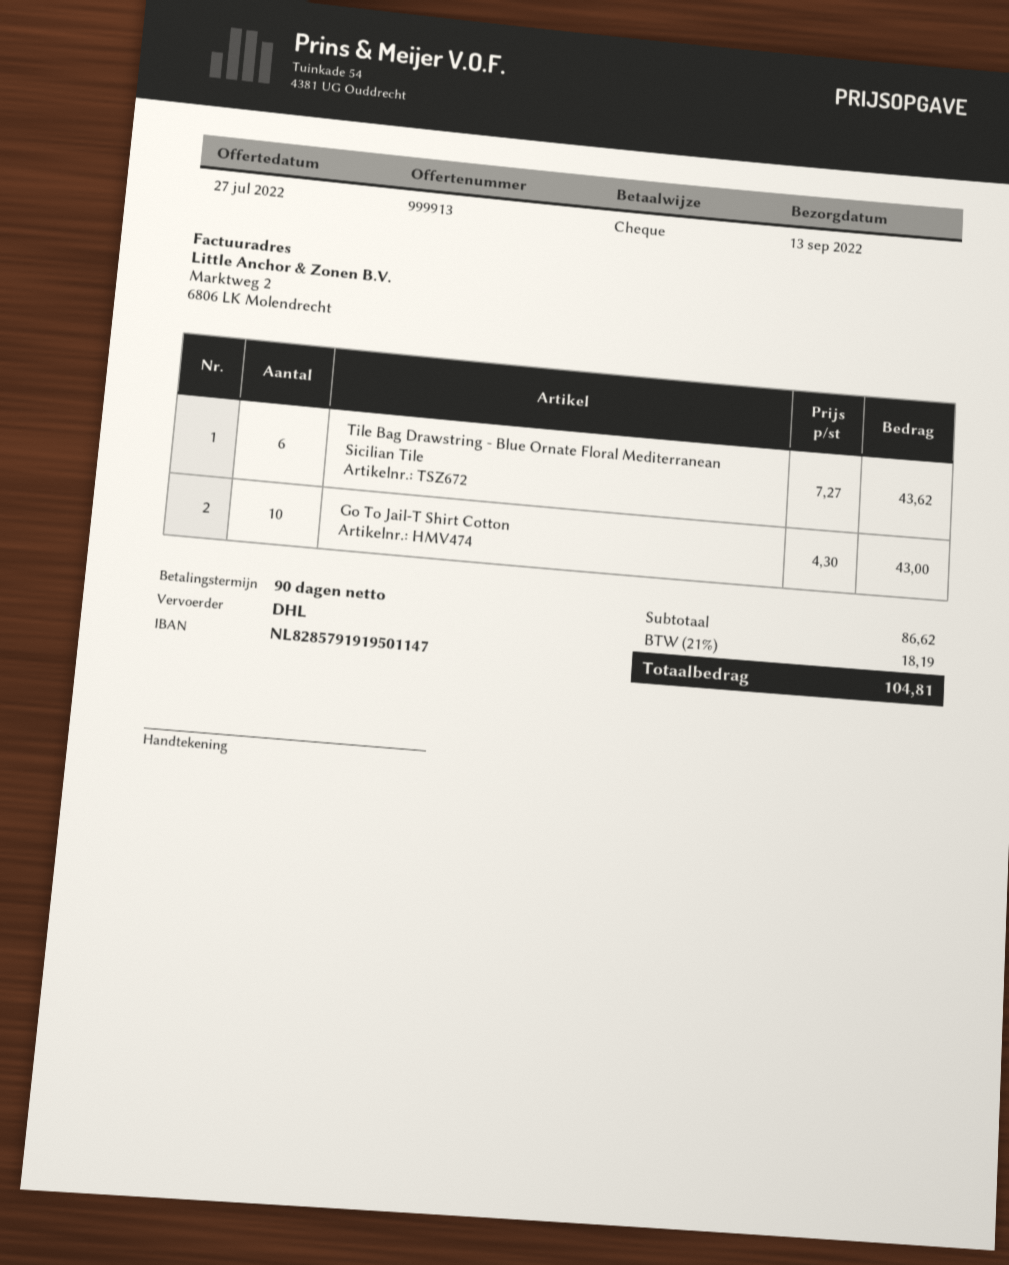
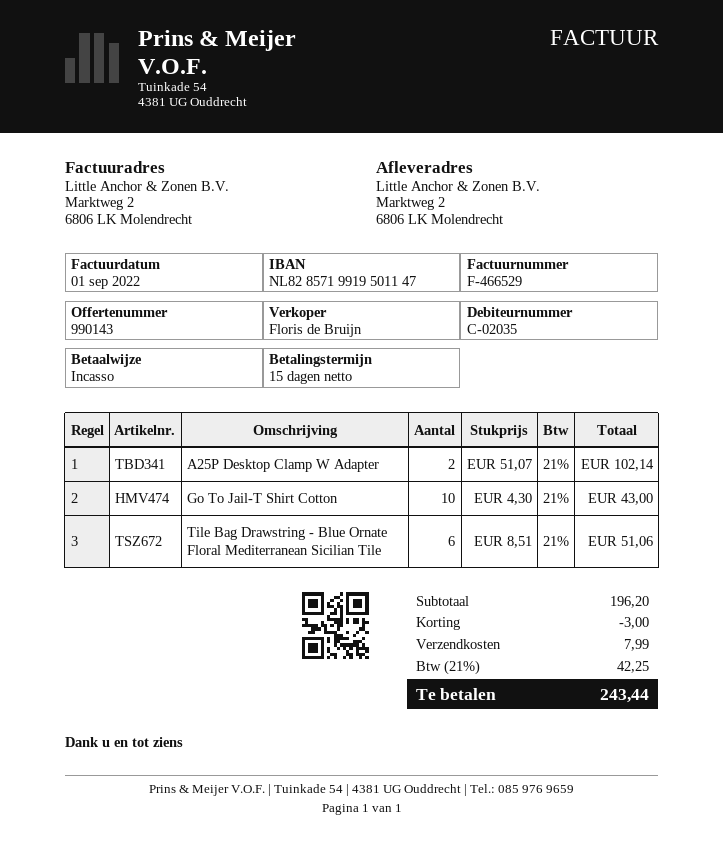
quote number: 999913 -> 990143
payment terms: 90 days -> 15 days
payment method: cheque -> direct debit
bank account: NL8285791919501147 -> NL8285719919501147
Tile Bag Drawstring - Blue Ornate Floral Mediterranean Sicilian Tile: 6 x 7.27 = 43.62 -> 6 x 8.51 = 51.06
A25P Desktop Clamp W Adapter: none -> 2 x 51.07 = 102.14
subtotal: 86.62 -> 196.20
discount: none -> 3.00
shipping: none -> 7.99
tax: 21% = 18.19 -> 21% = 42.25
total: 104.81 -> 243.44

